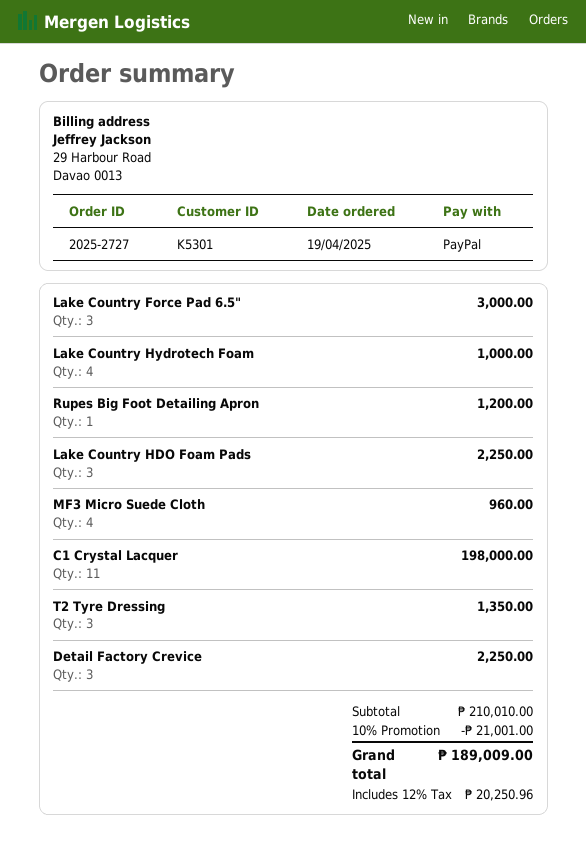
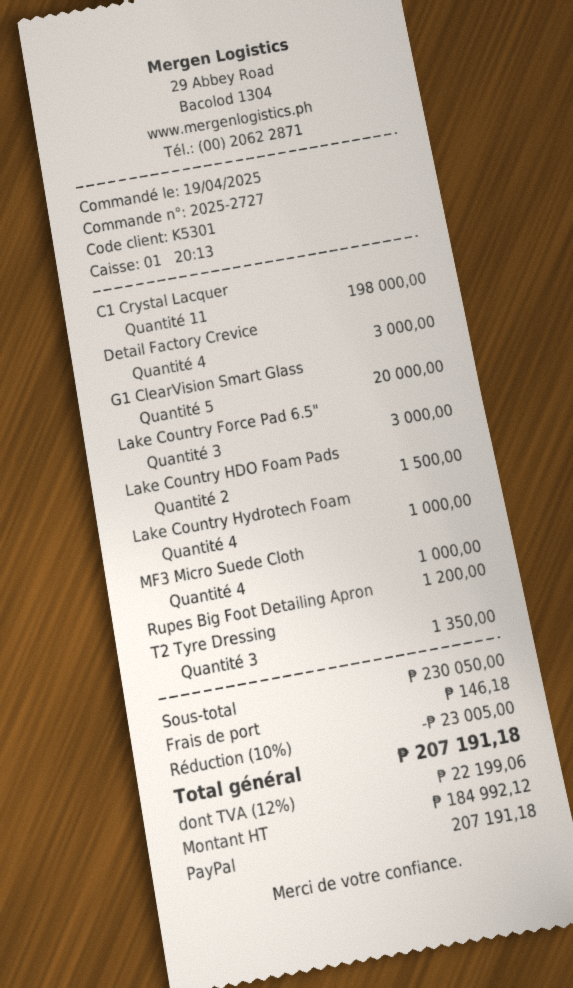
Lake Country HDO Foam Pads: 3 for 2250.00 -> 2 for 1500.00
MF3 Micro Suede Cloth: 4 for 960.00 -> 4 for 1000.00
Detail Factory Crevice: 3 for 2250.00 -> 4 for 3000.00
G1 ClearVision Smart Glass: none -> 5 for 20000.00
subtotal: 210010.00 -> 230050.00
discount: 10% = 21001.00 -> 10% = 23005.00
shipping: none -> 146.18
tax: 12% = 20250.96 -> 12% = 22199.06
total: 189009.00 -> 207191.18

